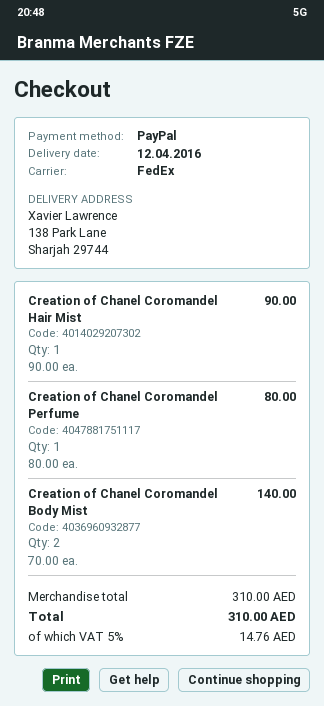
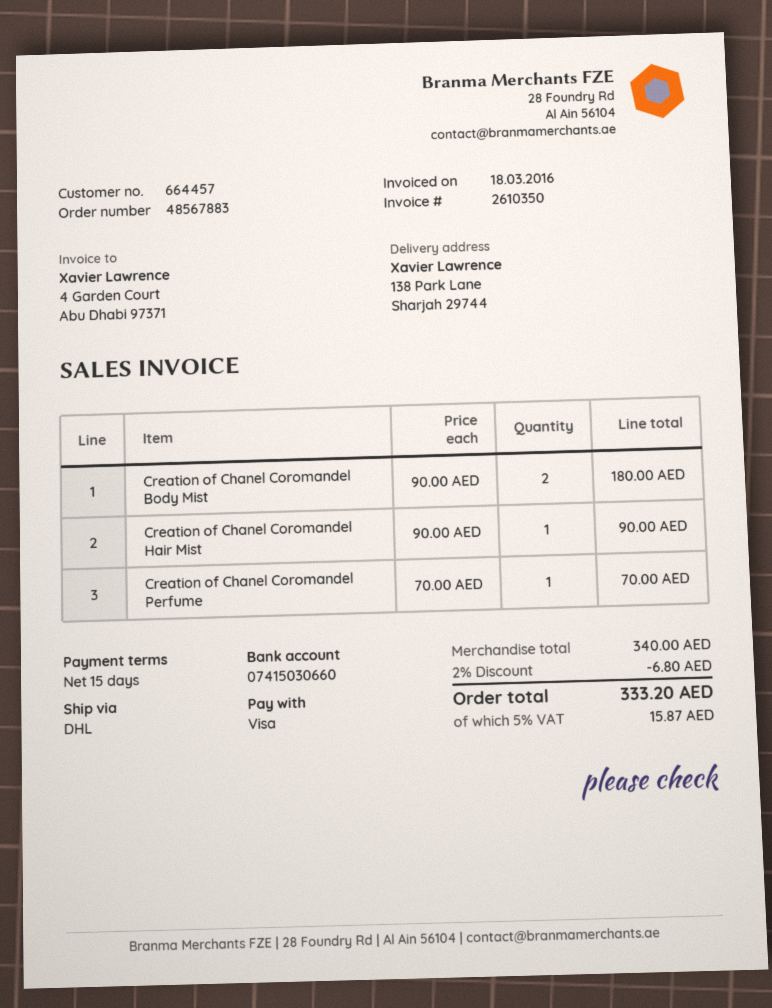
payment method: PayPal -> Visa
shipping method: FedEx -> DHL
Creation of Chanel Coromandel Perfume: 1 x 80.00 = 80.00 -> 1 x 70.00 = 70.00
Creation of Chanel Coromandel Body Mist: 2 x 70.00 = 140.00 -> 2 x 90.00 = 180.00
subtotal: 310.00 -> 340.00
discount: none -> 2% = 6.80
tax: 5% = 14.76 -> 5% = 15.87
total: 310.00 -> 333.20

